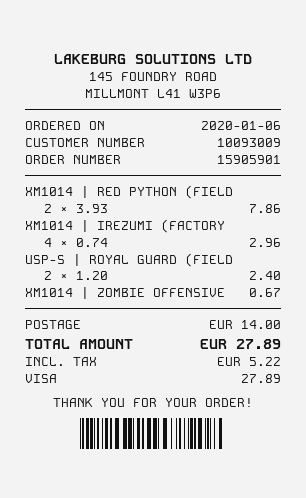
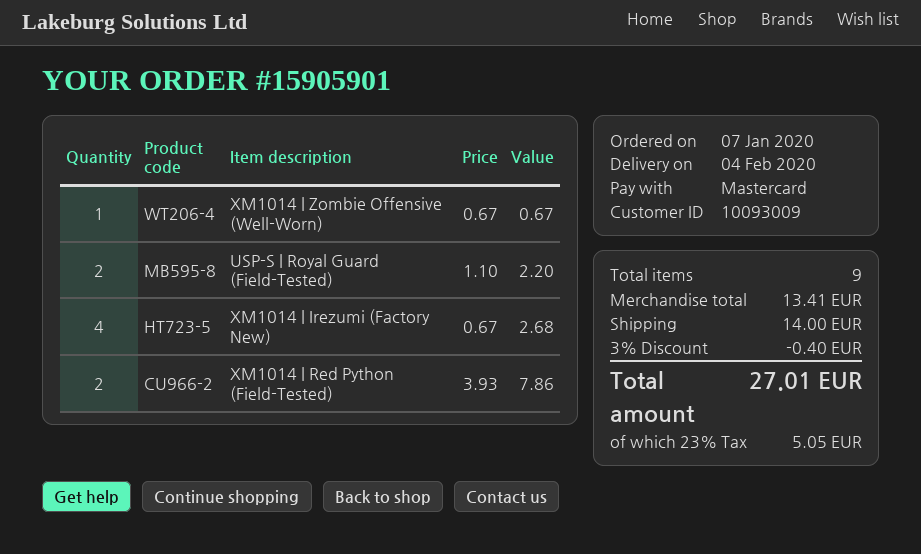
order date: 2020-01-06 -> 2020-01-07
payment method: Visa -> Mastercard
XM1014 | IREZUMI (FACTORY: 4 x 0.74 = 2.96 -> 4 x 0.67 = 2.68
USP-S | ROYAL GUARD (FIELD: 2 x 1.20 = 2.40 -> 2 x 1.10 = 2.20
discount: none -> 3% = 0.40
tax: 5.22 -> 5.05
total: 27.89 -> 27.01

